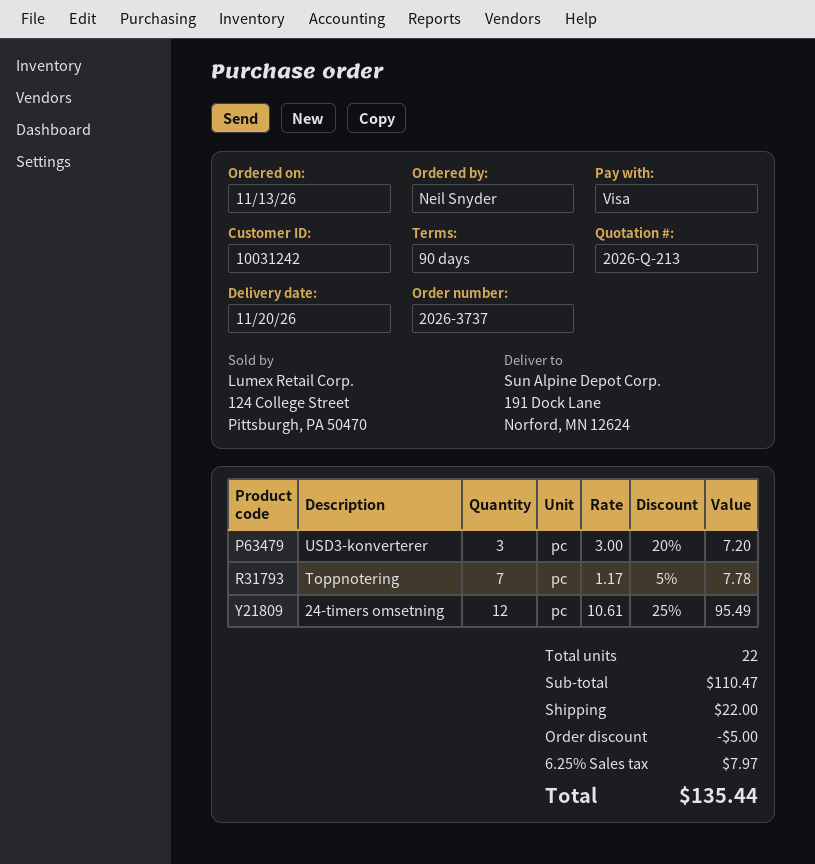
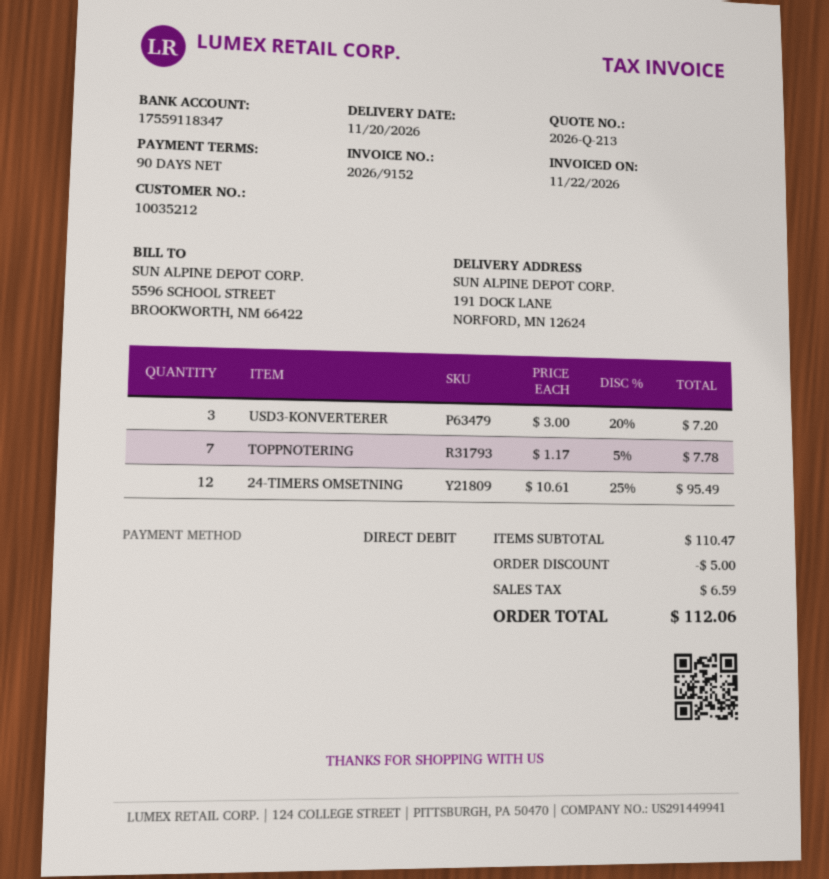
customer number: 10031242 -> 10035212
payment method: Visa -> direct debit
shipping: 22.00 -> none
tax: 7.97 -> 6.59
total: 135.44 -> 112.06

